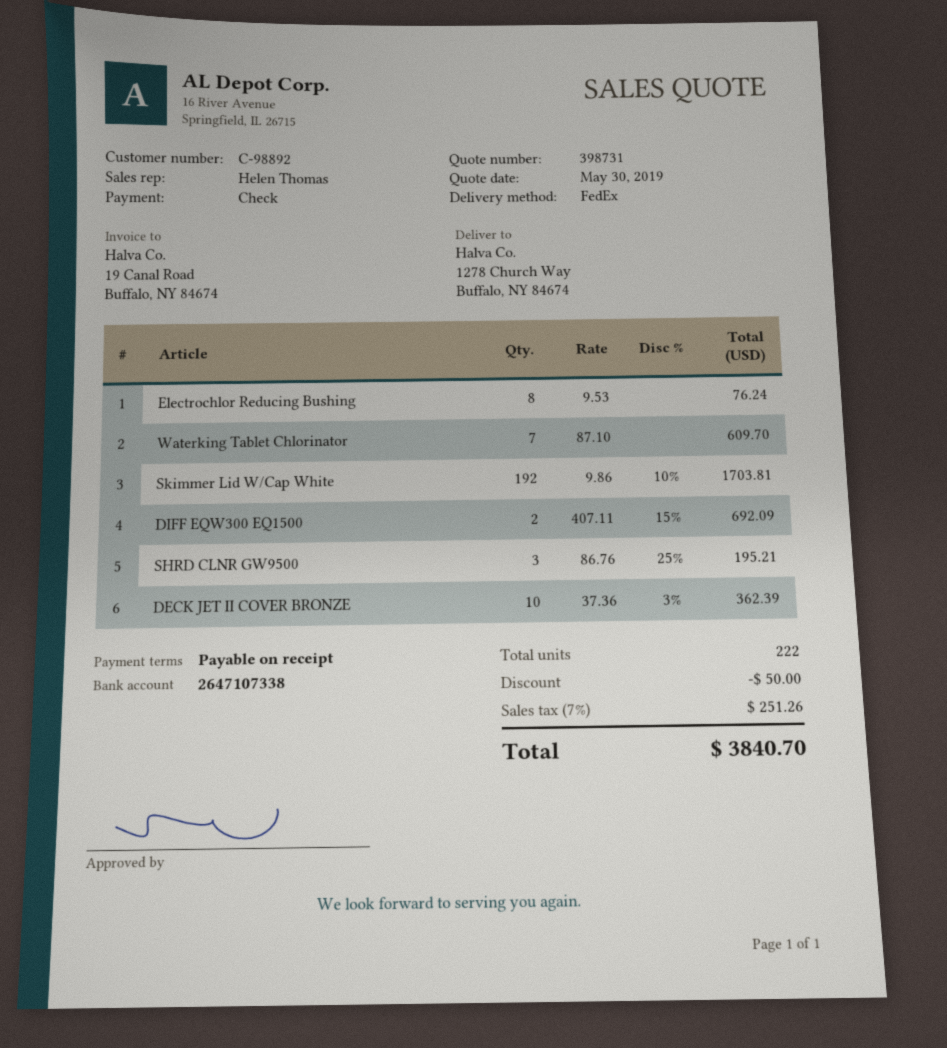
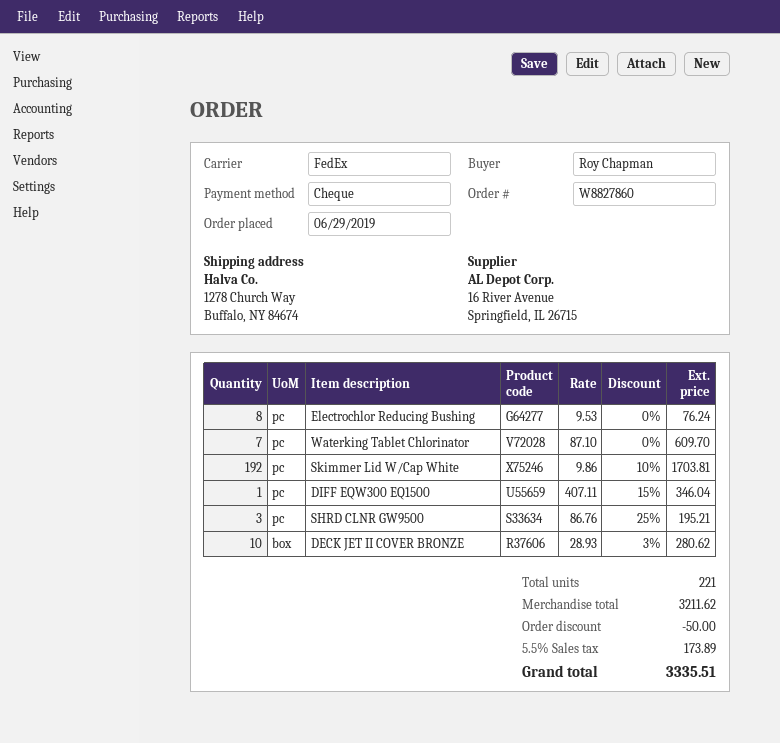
DIFF EQW300 EQ1500: 2 x 407.11 - 15% = 692.09 -> 1 x 407.11 - 15% = 346.04
DECK JET II COVER BRONZE: 10 x 37.36 - 3% = 362.39 -> 10 x 28.93 - 3% = 280.62
total quantity: 222 -> 221
tax: 7% = 251.26 -> 5.5% = 173.89
total: 3840.70 -> 3335.51

